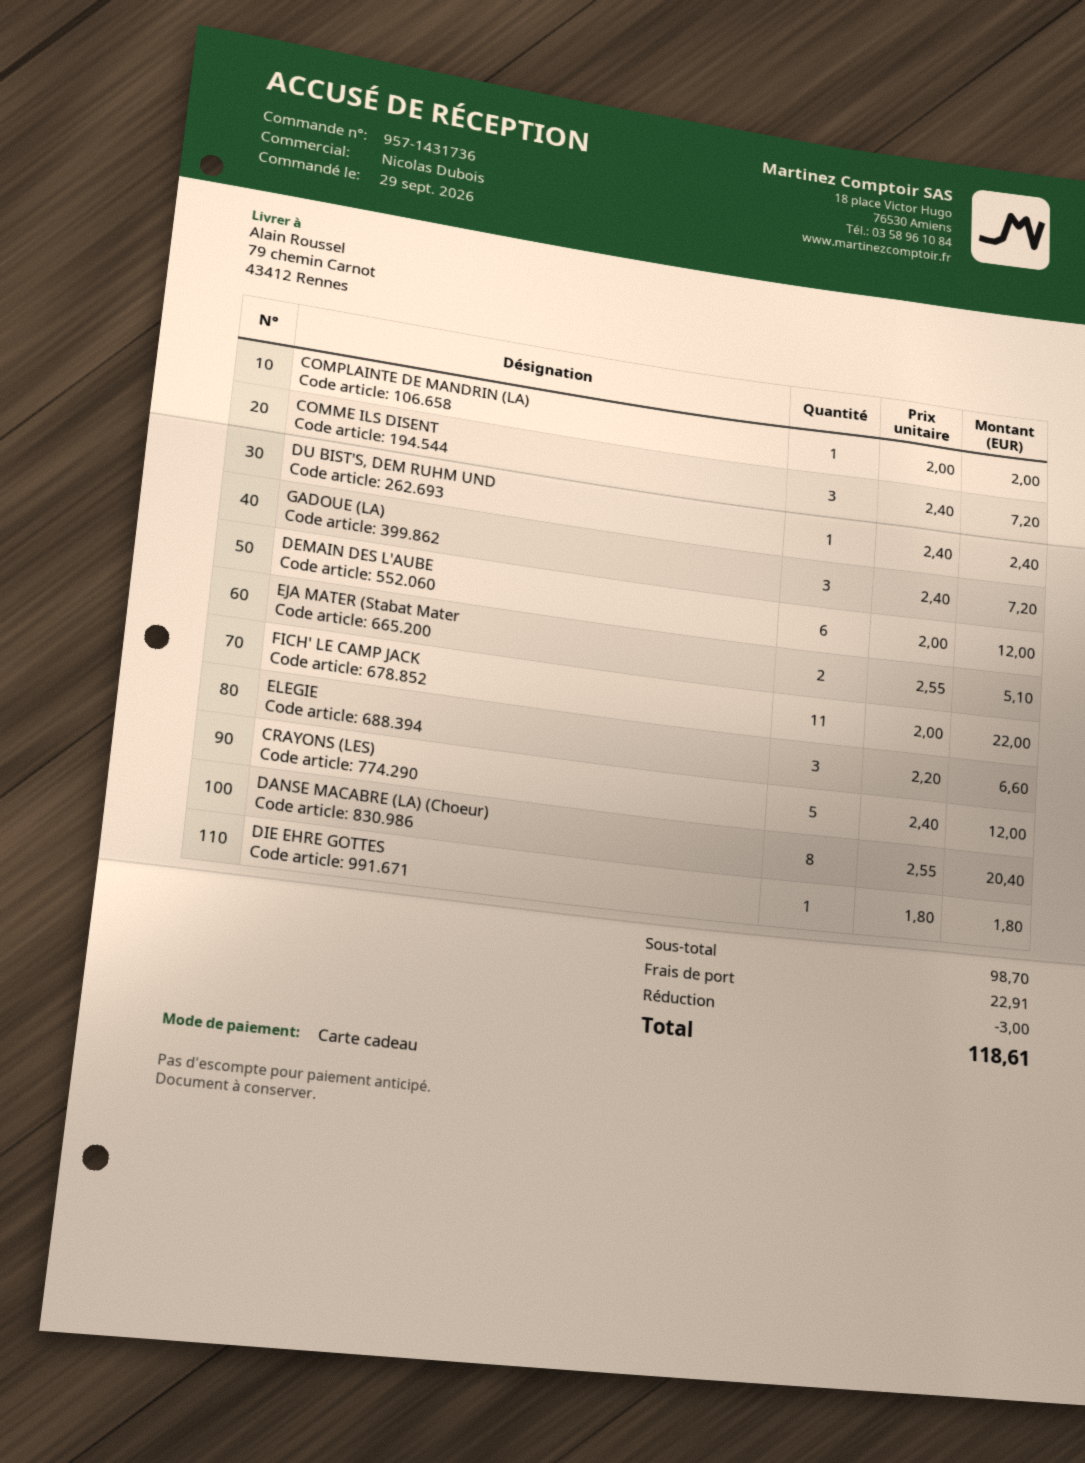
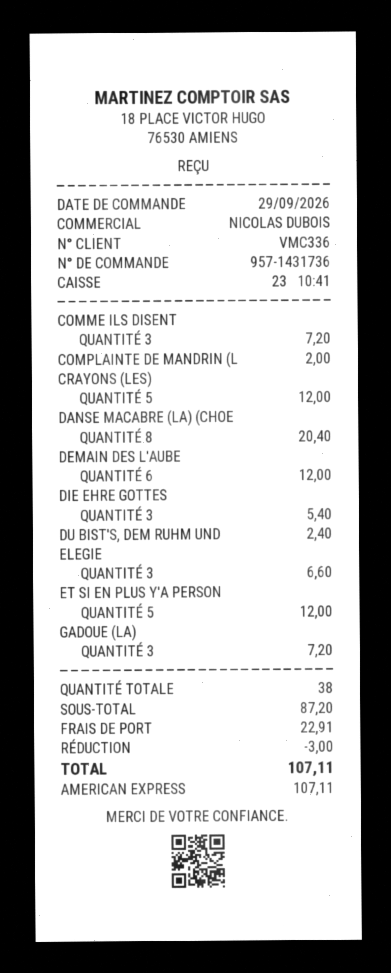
payment method: gift card -> American Express
EJA MATER (Stabat Mater: 2 for 5.10 -> none
FICH' LE CAMP JACK: 11 for 22.00 -> none
DIE EHRE GOTTES: 1 for 1.80 -> 3 for 5.40
ET SI EN PLUS Y'A PERSON: none -> 5 for 12.00
subtotal: 98.70 -> 87.20
total: 118.61 -> 107.11

